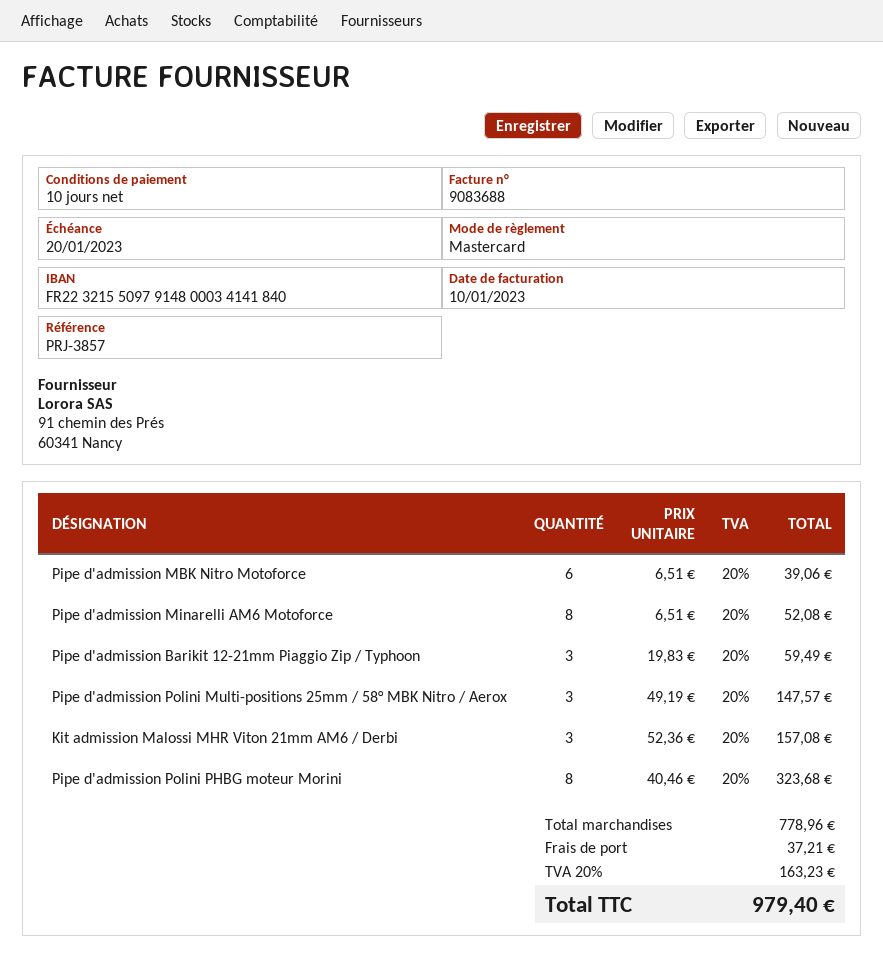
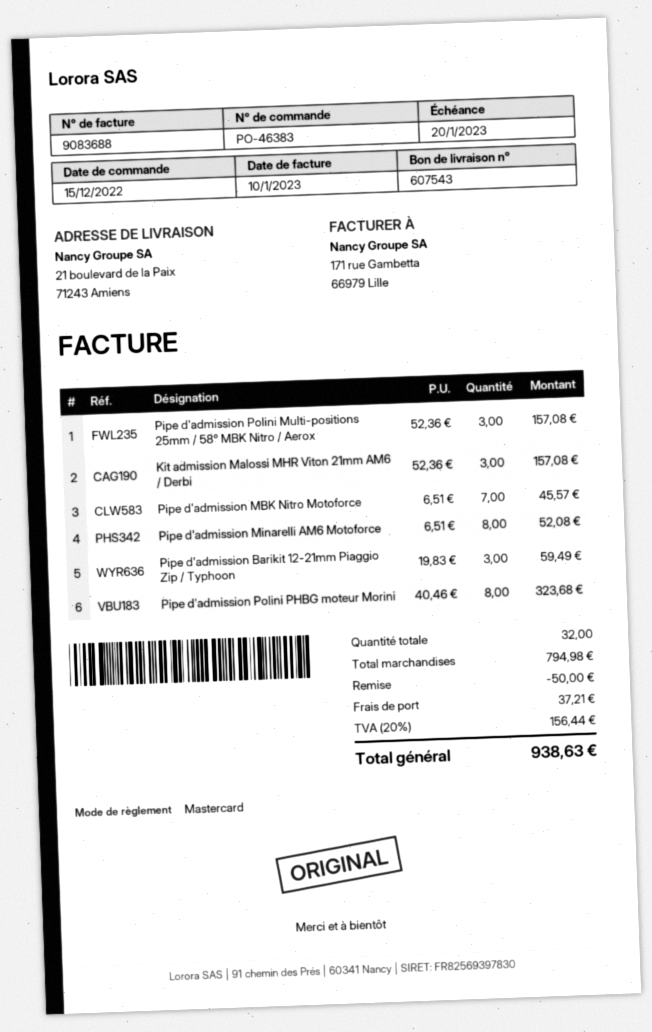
Pipe d'admission MBK Nitro Motoforce: 6 x 6.51 = 39.06 -> 7 x 6.51 = 45.57
Pipe d'admission Polini Multi-positions 25mm / 58° MBK Nitro / Aerox: 3 x 49.19 = 147.57 -> 3 x 52.36 = 157.08
subtotal: 778.96 -> 794.98
discount: none -> 50.00
tax: 20% = 163.23 -> 20% = 156.44
total: 979.40 -> 938.63

